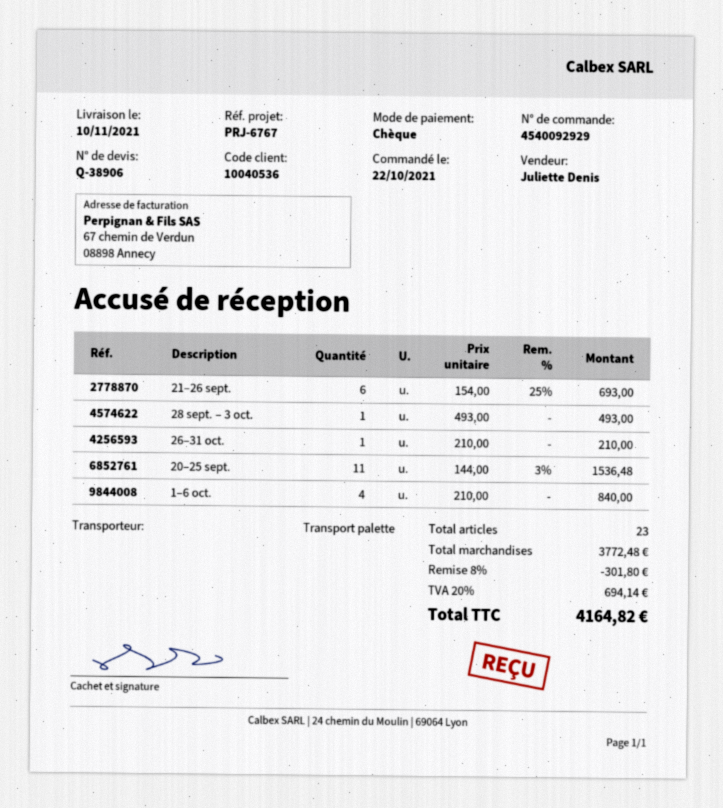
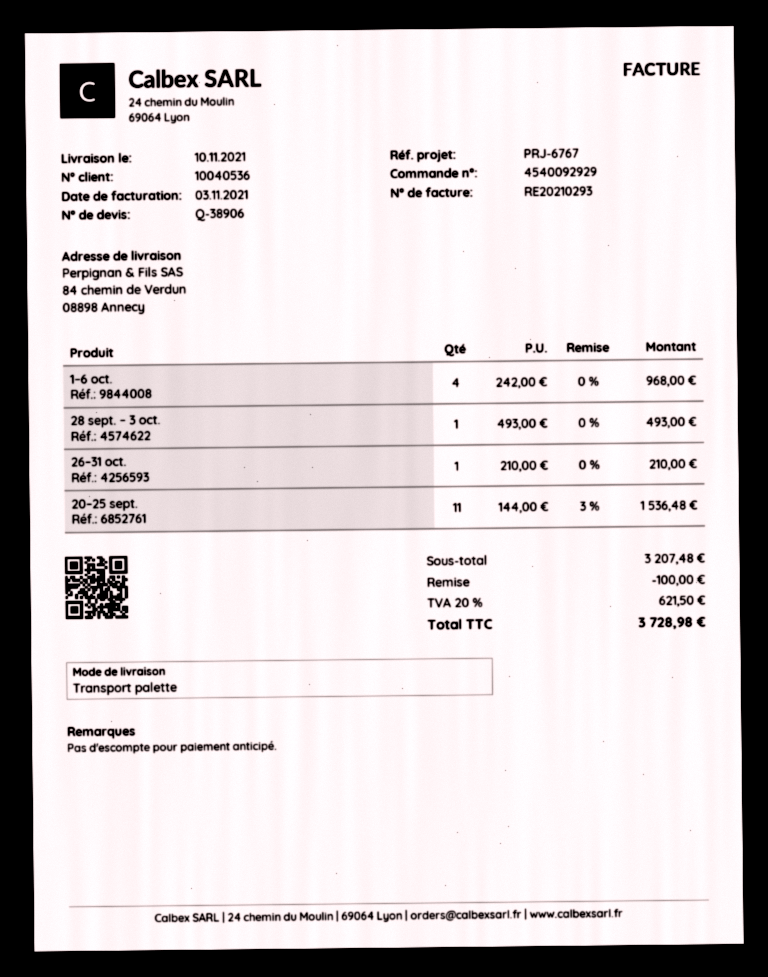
21–26 sept.: 6 x 154.00 - 25% = 693.00 -> none
1–6 oct.: 4 x 210.00 = 840.00 -> 4 x 242.00 = 968.00
subtotal: 3772.48 -> 3207.48
discount: 301.80 -> 100.00
tax: 20% = 694.14 -> 20% = 621.50
total: 4164.82 -> 3728.98

